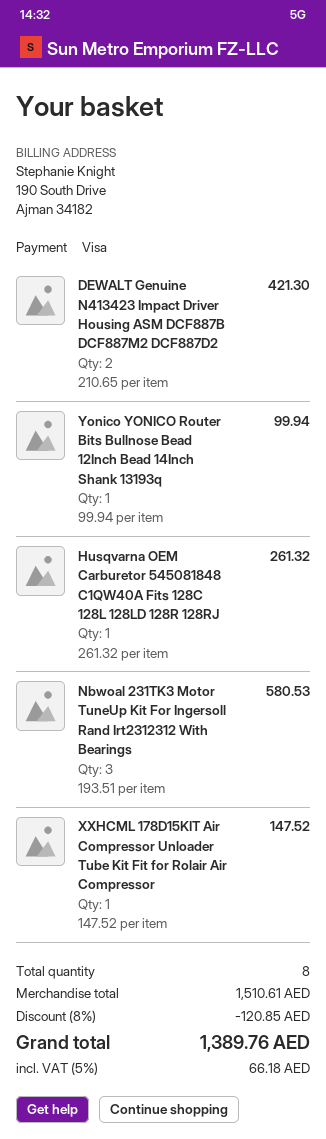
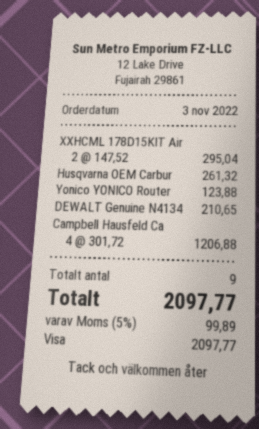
DEWALT Genuine N413423 Impact Driver Housing ASM DCF887B DCF887M2 DCF887D2: 2 x 210.65 = 421.30 -> 1 x 210.65 = 210.65
Yonico YONICO Router Bits Bullnose Bead 12Inch Bead 14Inch Shank 13193q: 1 x 99.94 = 99.94 -> 1 x 123.88 = 123.88
Nbwoal 231TK3 Motor TuneUp Kit For Ingersoll Rand Irt2312312 With Bearings: 3 x 193.51 = 580.53 -> none
XXHCML 178D15KIT Air Compressor Unloader Tube Kit Fit for Rolair Air Compressor: 1 x 147.52 = 147.52 -> 2 x 147.52 = 295.04
Campbell Hausfeld Ca: none -> 4 x 301.72 = 1206.88
total quantity: 8 -> 9
discount: 8% = 120.85 -> none
tax: 5% = 66.18 -> 5% = 99.89
total: 1389.76 -> 2097.77

